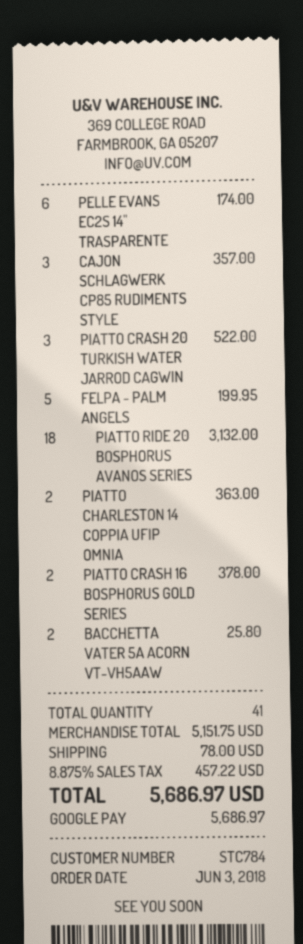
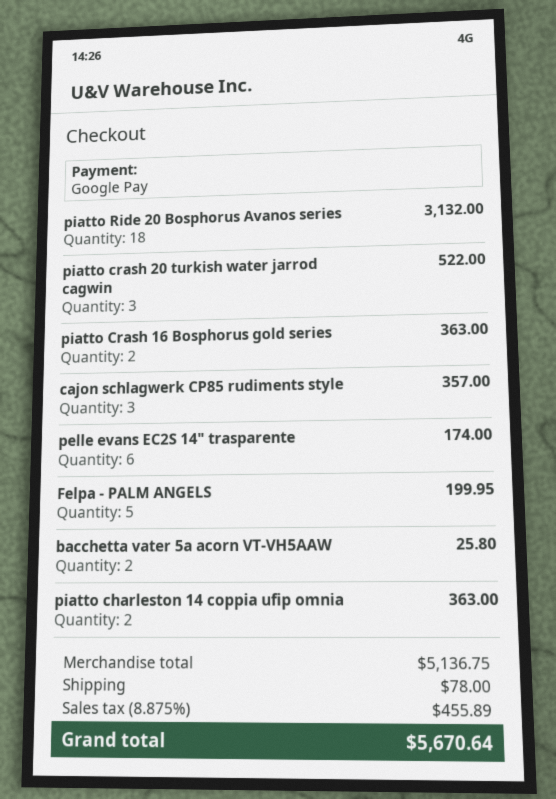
PIATTO CRASH 16 BOSPHORUS GOLD SERIES: 2 for 378.00 -> 2 for 363.00
subtotal: 5151.75 -> 5136.75
tax: 8.875% = 457.22 -> 8.875% = 455.89
total: 5686.97 -> 5670.64

